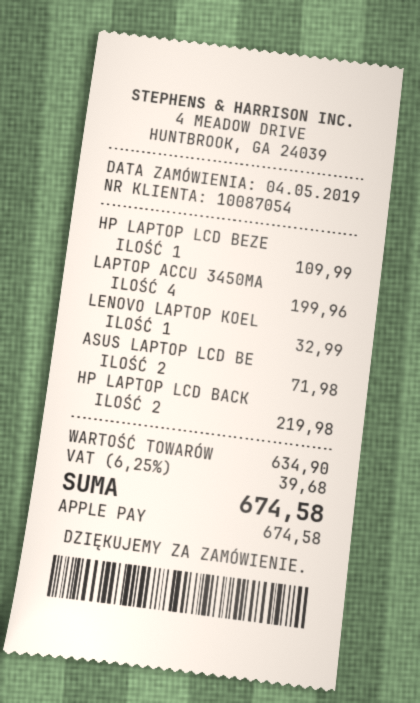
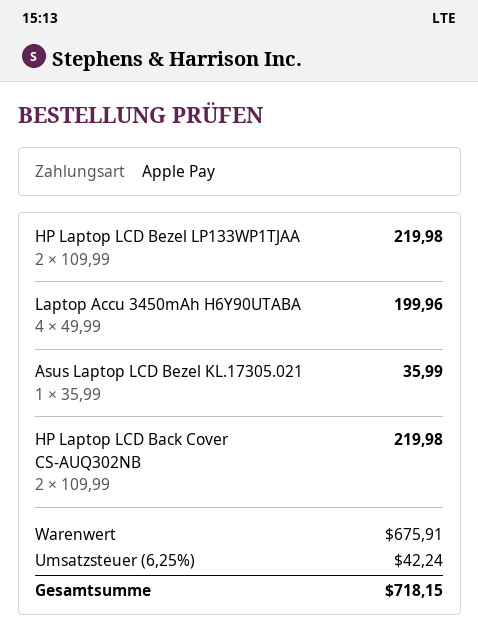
HP LAPTOP LCD BEZE: 1 for 109.99 -> 2 for 219.98
LENOVO LAPTOP KOEL: 1 for 32.99 -> none
ASUS LAPTOP LCD BE: 2 for 71.98 -> 1 for 35.99
subtotal: 634.90 -> 675.91
tax: 6.25% = 39.68 -> 6.25% = 42.24
total: 674.58 -> 718.15

